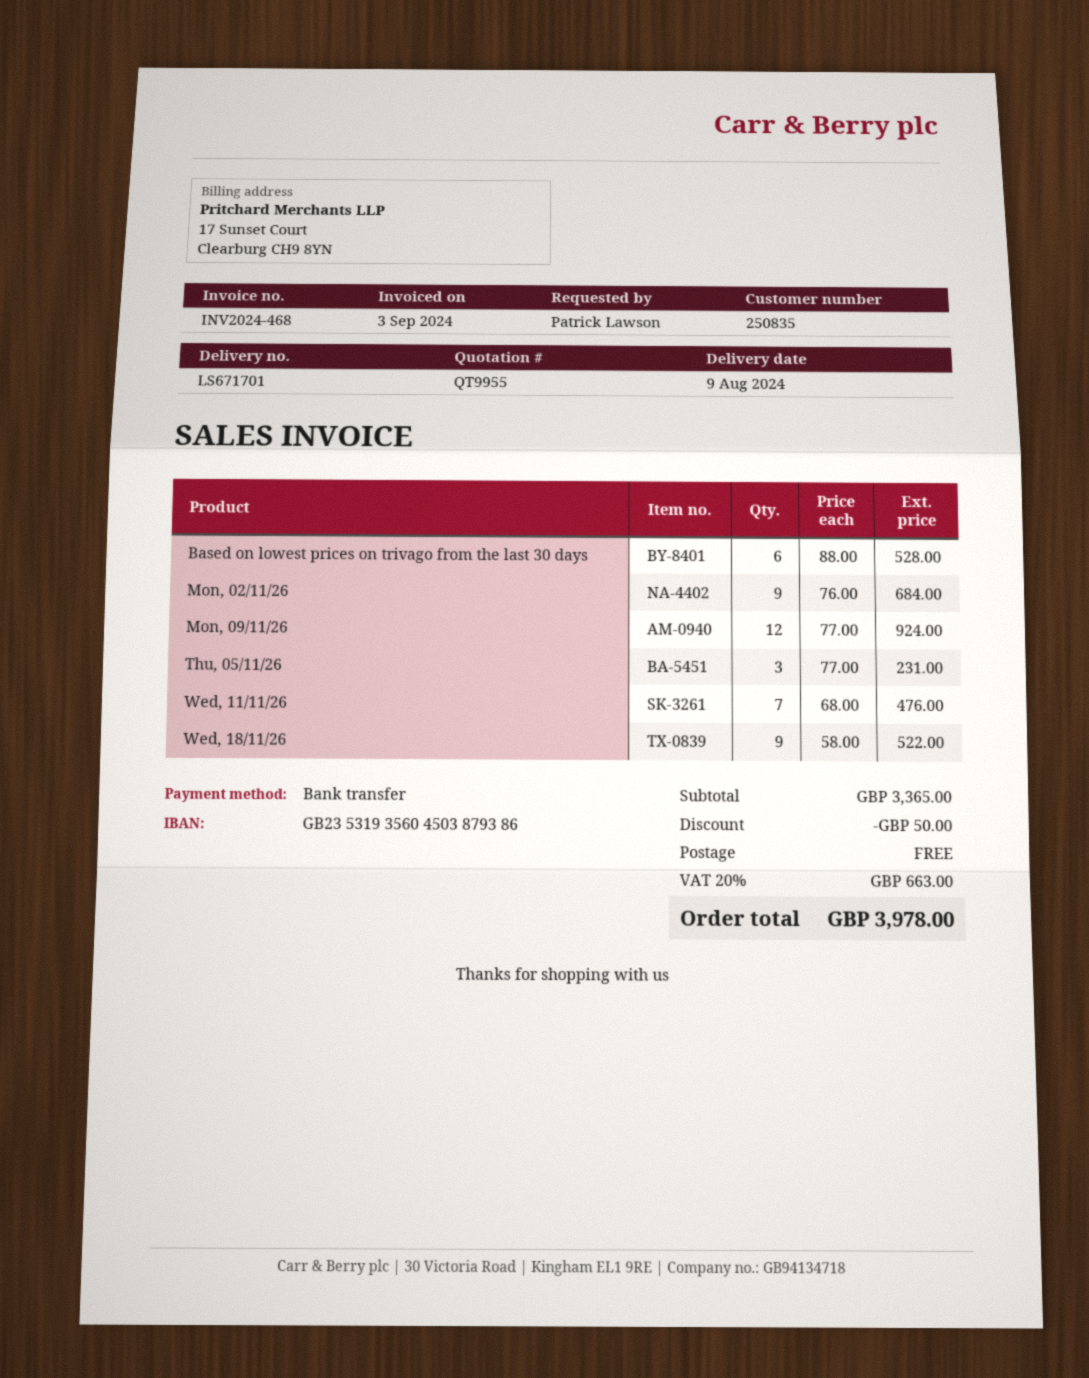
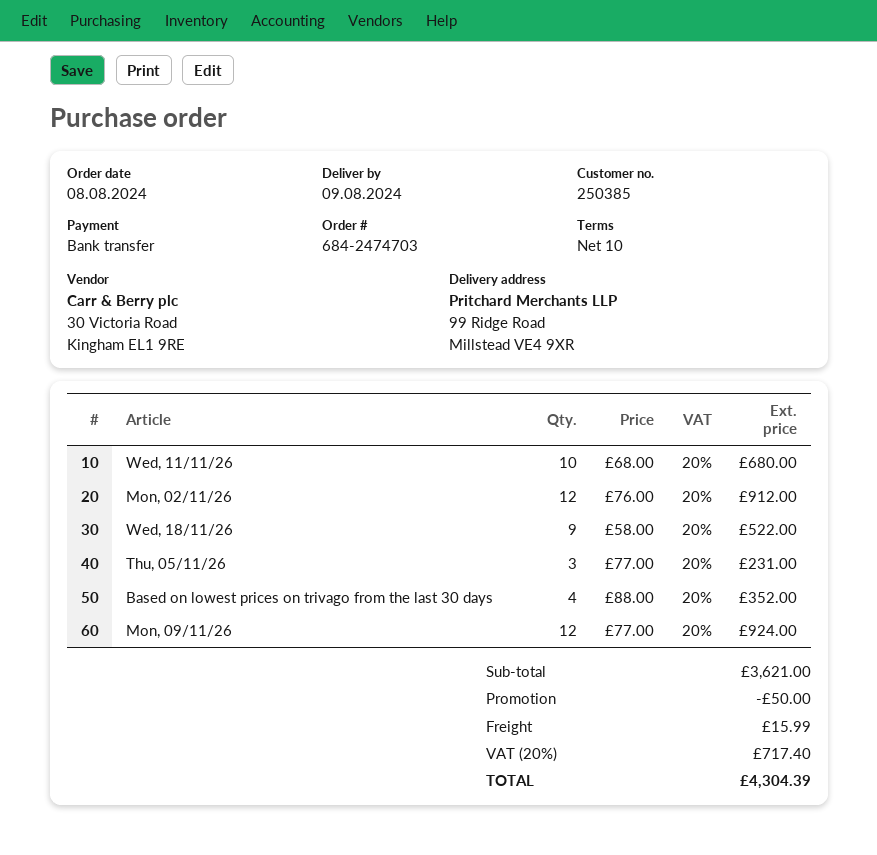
customer number: 250835 -> 250385
Based on lowest prices on trivago from the last 30 days: 6 x 88.00 = 528.00 -> 4 x 88.00 = 352.00
Mon, 02/11/26: 9 x 76.00 = 684.00 -> 12 x 76.00 = 912.00
Wed, 11/11/26: 7 x 68.00 = 476.00 -> 10 x 68.00 = 680.00
subtotal: 3365.00 -> 3621.00
shipping: 0.00 -> 15.99
tax: 20% = 663.00 -> 20% = 717.40
total: 3978.00 -> 4304.39

